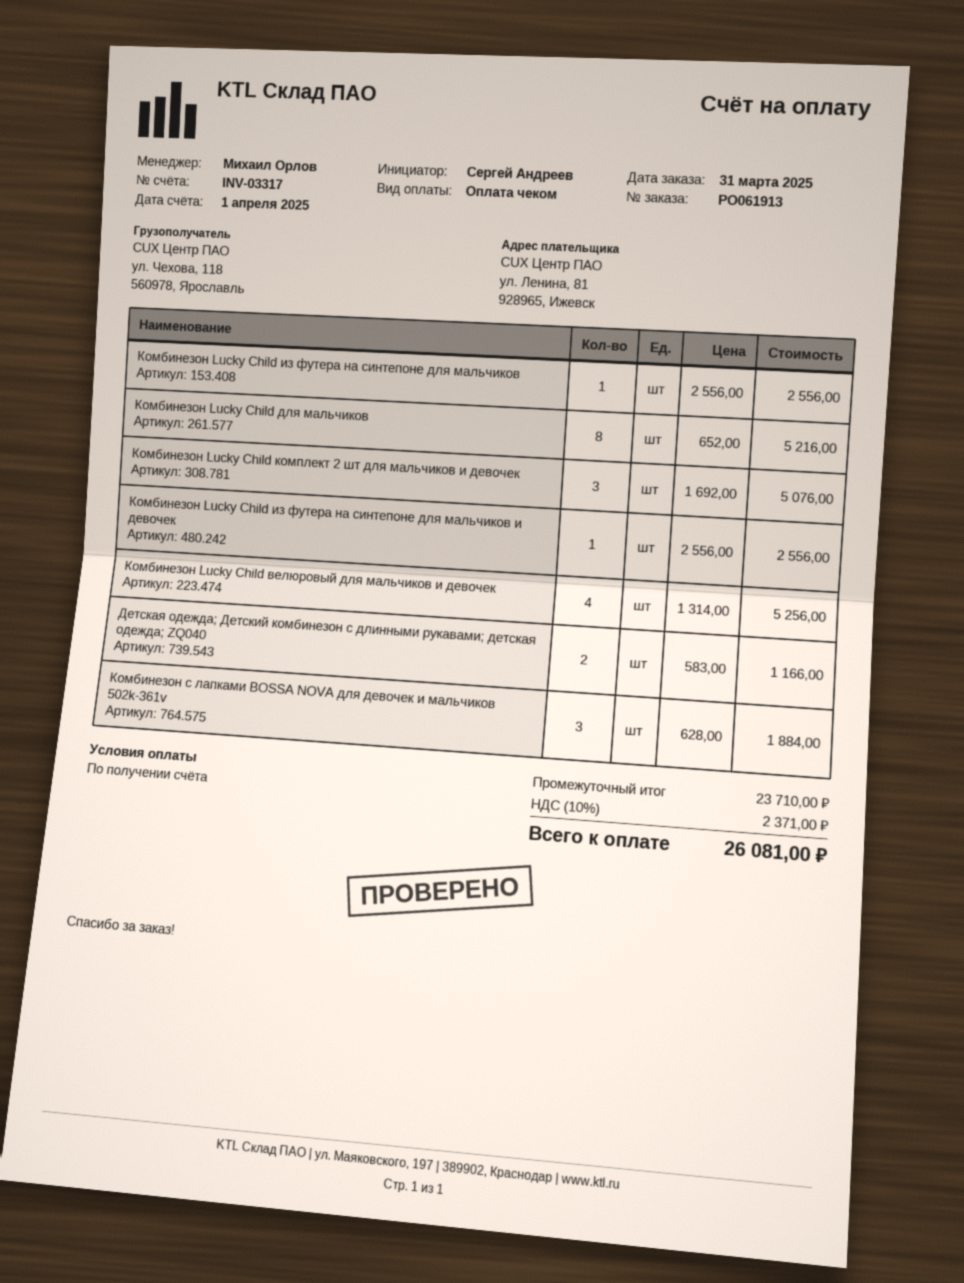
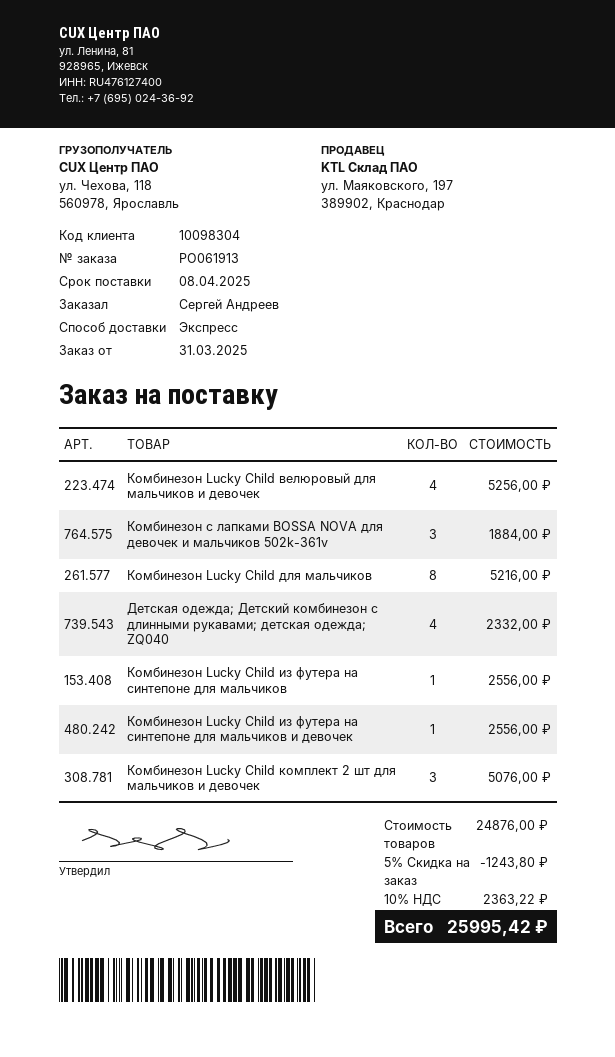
Детская одежда; Детский комбинезон с длинными рукавами; детская одежда; ZQ040: 2 for 1166.00 -> 4 for 2332.00
subtotal: 23710.00 -> 24876.00
discount: none -> 5% = 1243.80
tax: 10% = 2371.00 -> 10% = 2363.22
total: 26081.00 -> 25995.42

